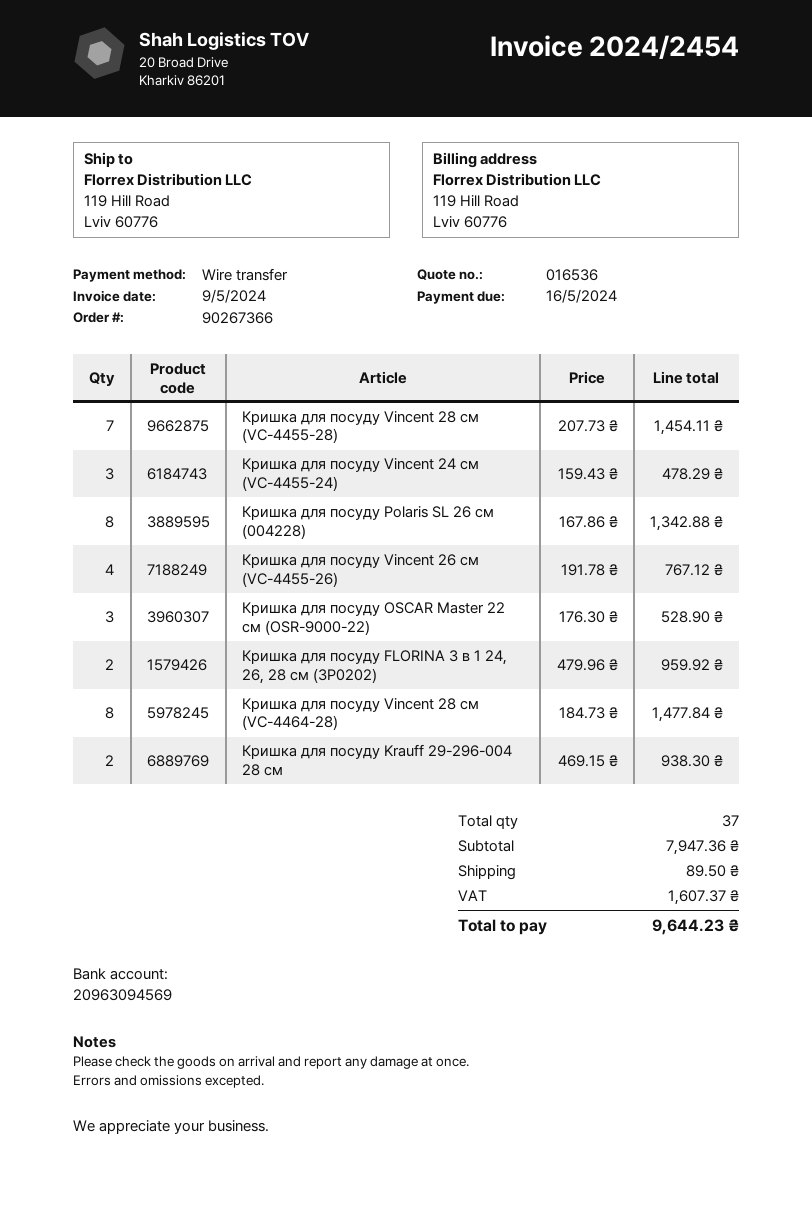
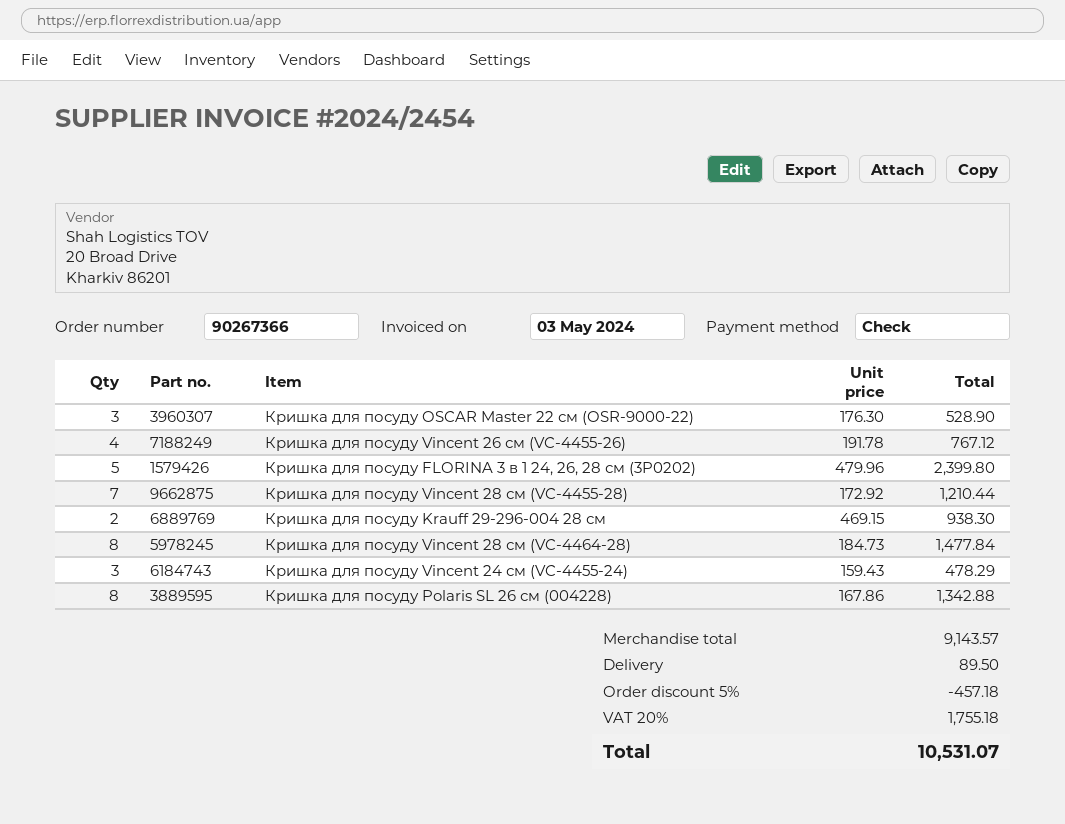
invoice date: 2024-05-09 -> 2024-05-03
payment method: bank transfer -> cheque
Кришка для посуду Vincent 28 см (VC-4455-28): 7 x 207.73 = 1454.11 -> 7 x 172.92 = 1210.44
Кришка для посуду FLORINA 3 в 1 24, 26, 28 см (3P0202): 2 x 479.96 = 959.92 -> 5 x 479.96 = 2399.80
subtotal: 7947.36 -> 9143.57
discount: none -> 5% = 457.18
tax: 1607.37 -> 1755.18
total: 9644.23 -> 10531.07

